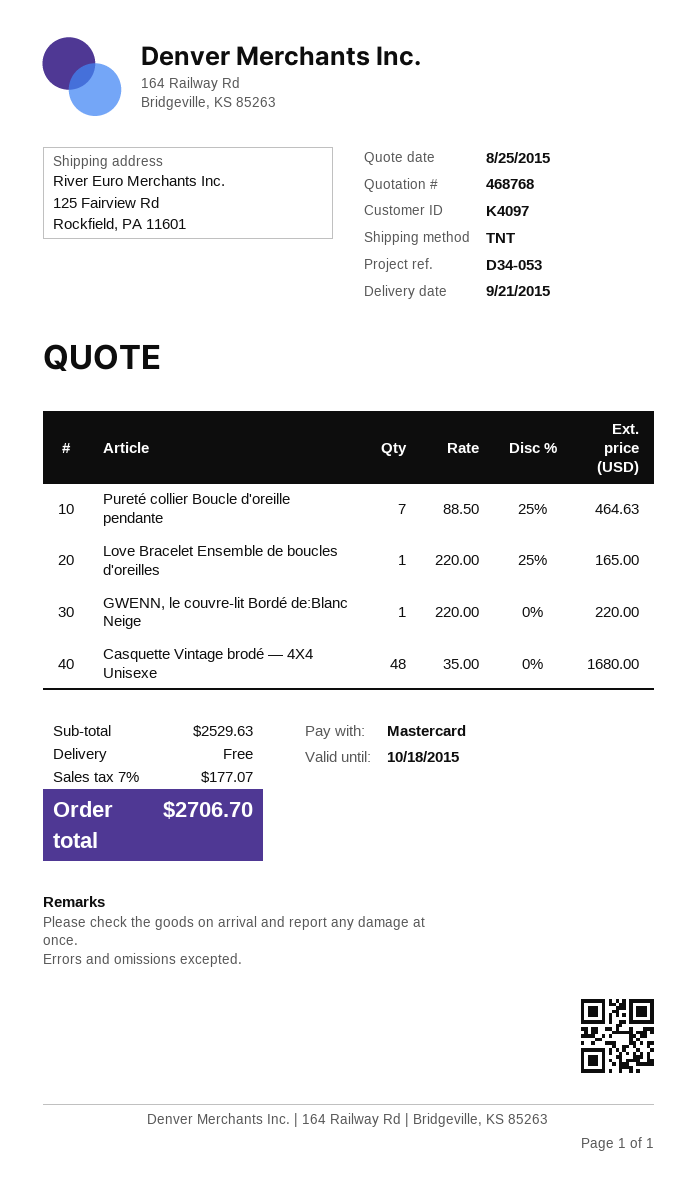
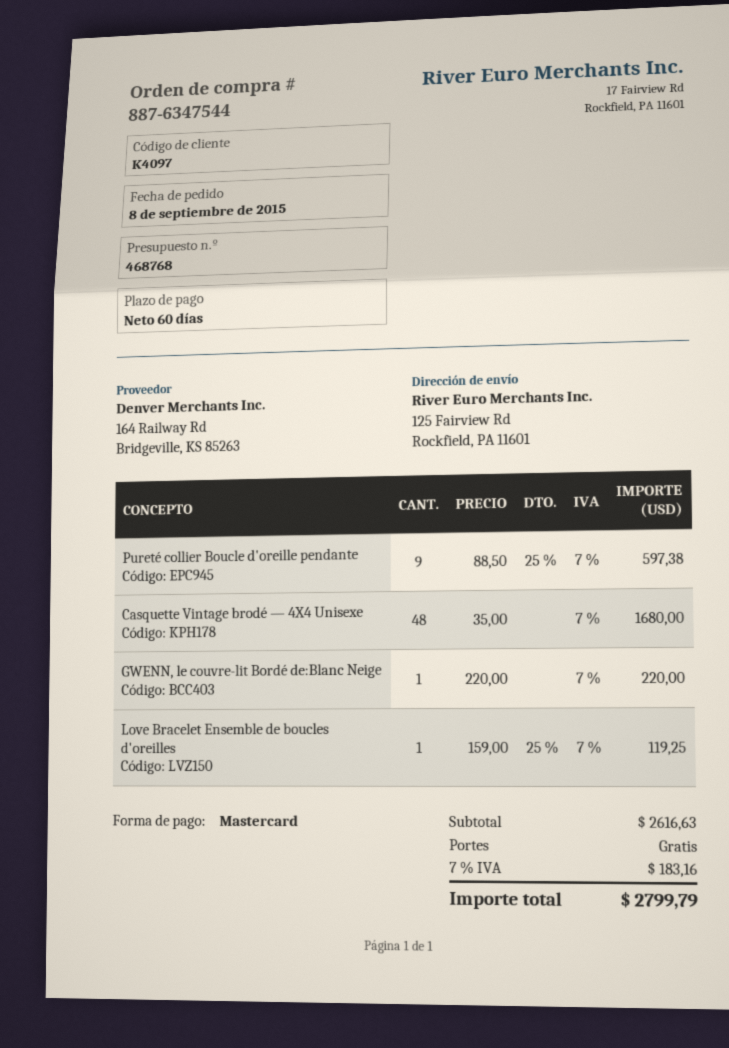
Pureté collier Boucle d'oreille pendante: 7 x 88.50 - 25% = 464.63 -> 9 x 88.50 - 25% = 597.38
Love Bracelet Ensemble de boucles d'oreilles: 1 x 220.00 - 25% = 165.00 -> 1 x 159.00 - 25% = 119.25
subtotal: 2529.63 -> 2616.63
tax: 7% = 177.07 -> 7% = 183.16
total: 2706.70 -> 2799.79

